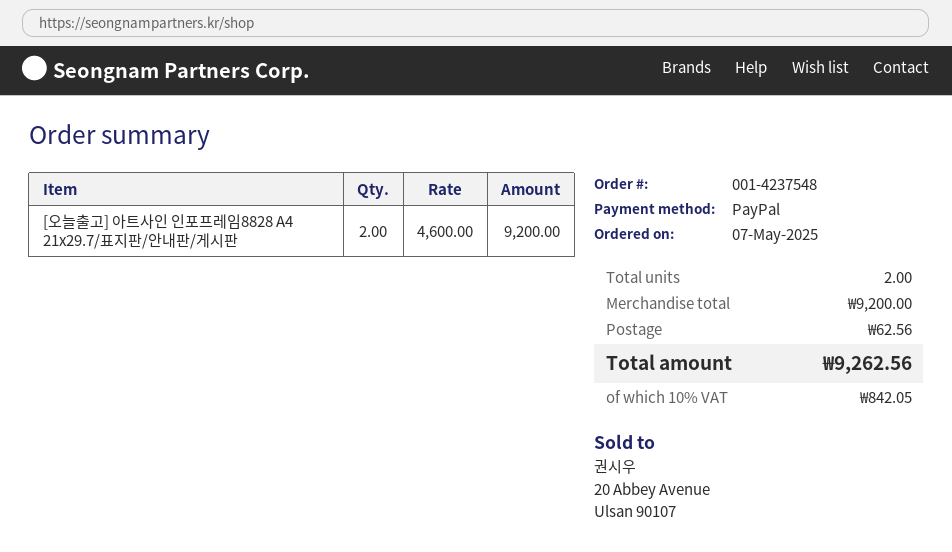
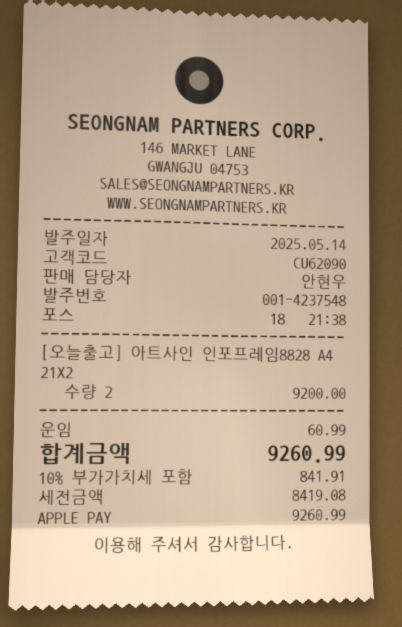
order date: 2025-05-07 -> 2025-05-14
payment method: PayPal -> Apple Pay
shipping: 62.56 -> 60.99
tax: 10% = 842.05 -> 10% = 841.91
total: 9262.56 -> 9260.99

